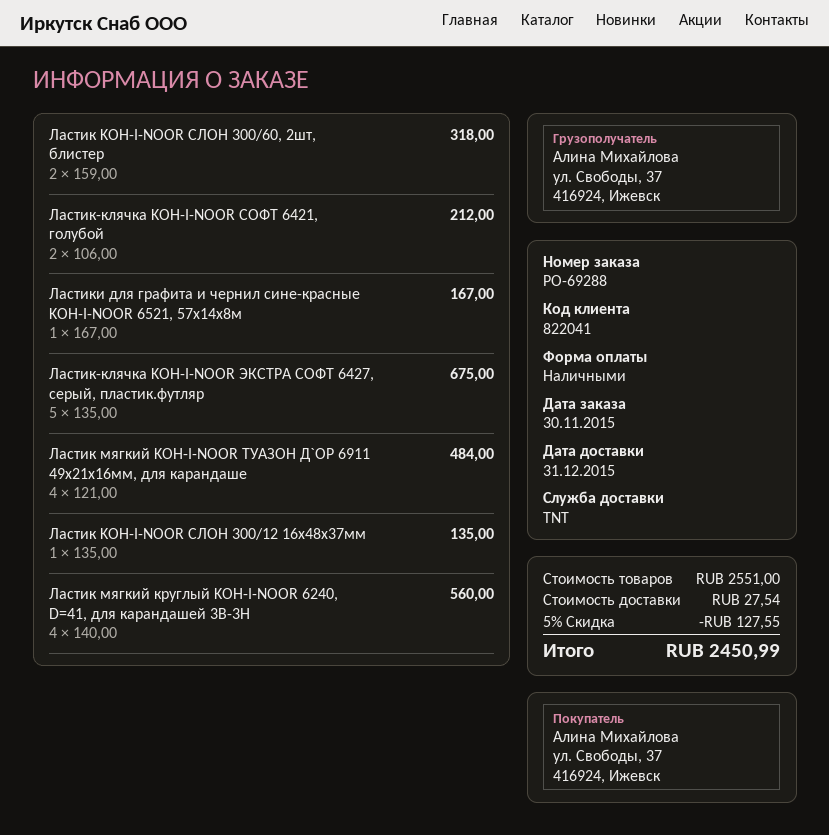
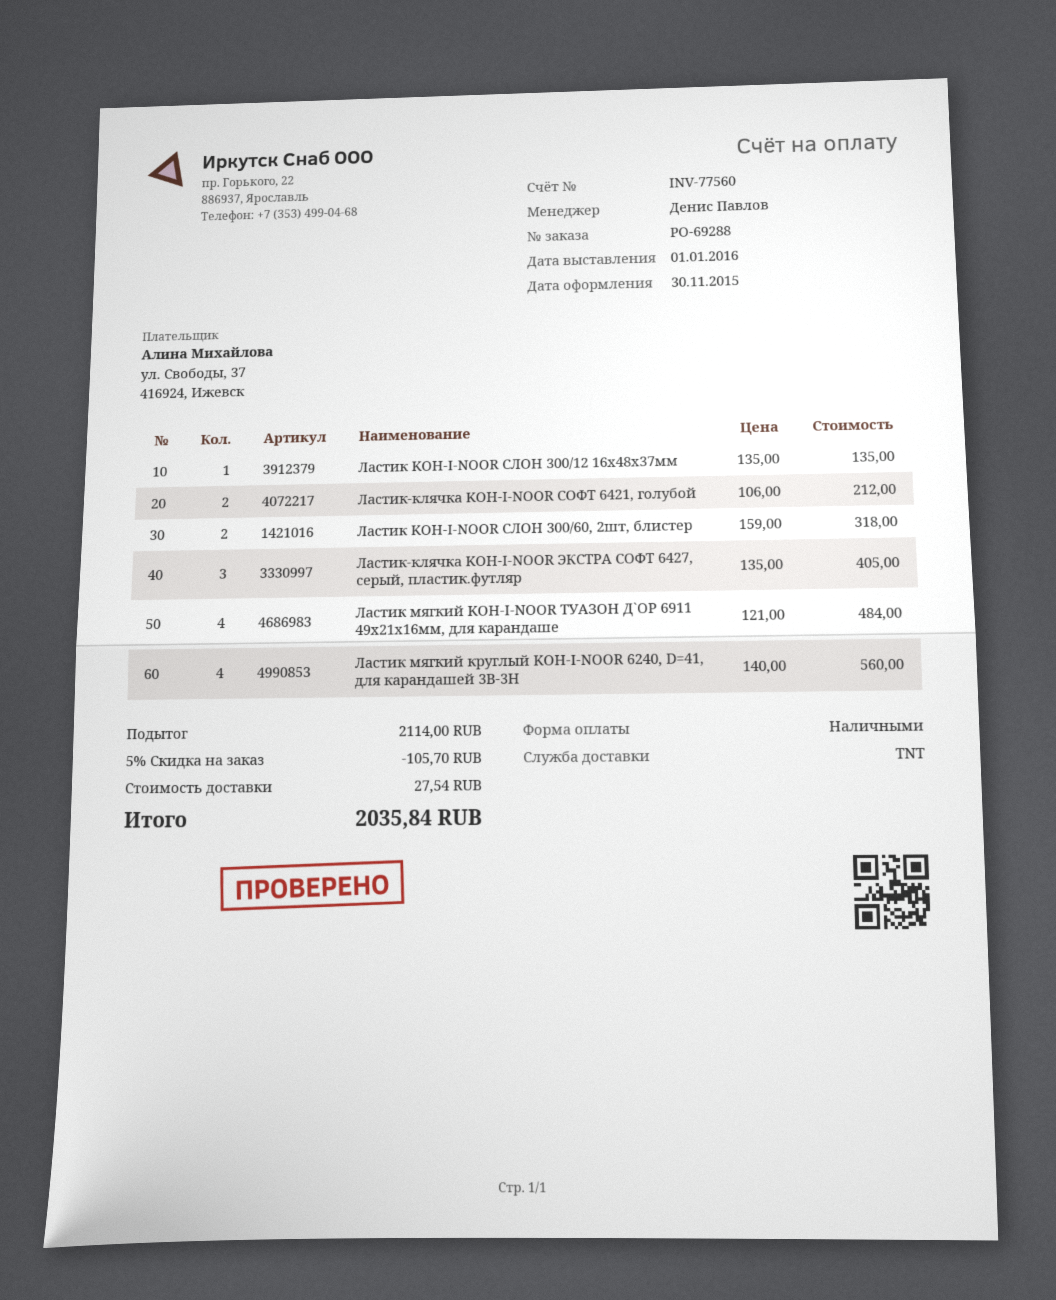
Ластики для графита и чернил сине-красные KOH-I-NOOR 6521, 57х14х8м: 1 x 167.00 = 167.00 -> none
Ластик-клячка KOH-I-NOOR ЭКСТРА СОФТ 6427, серый, пластик.футляр: 5 x 135.00 = 675.00 -> 3 x 135.00 = 405.00
subtotal: 2551.00 -> 2114.00
discount: 5% = 127.55 -> 5% = 105.70
total: 2450.99 -> 2035.84

